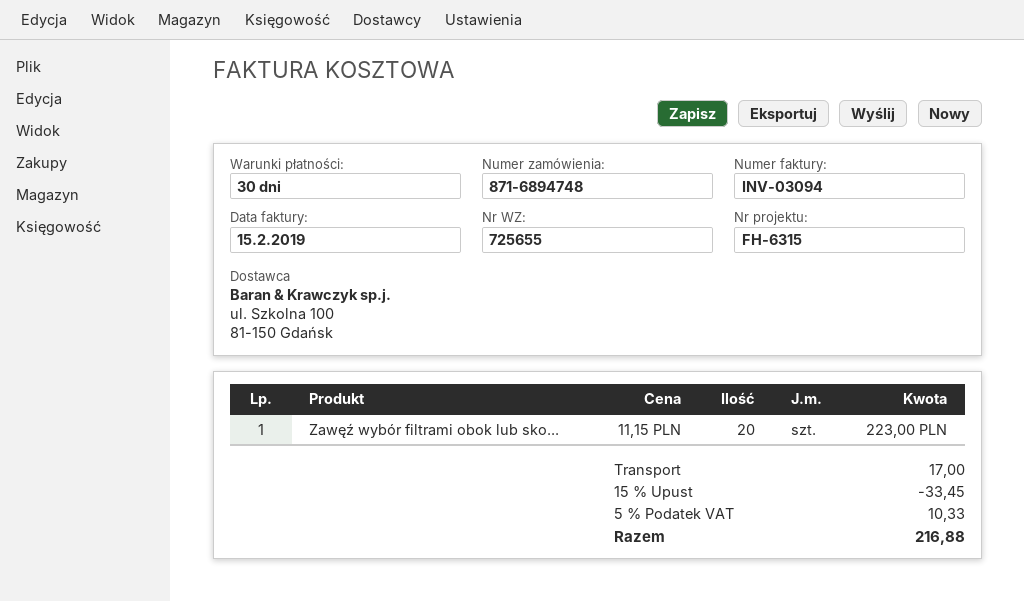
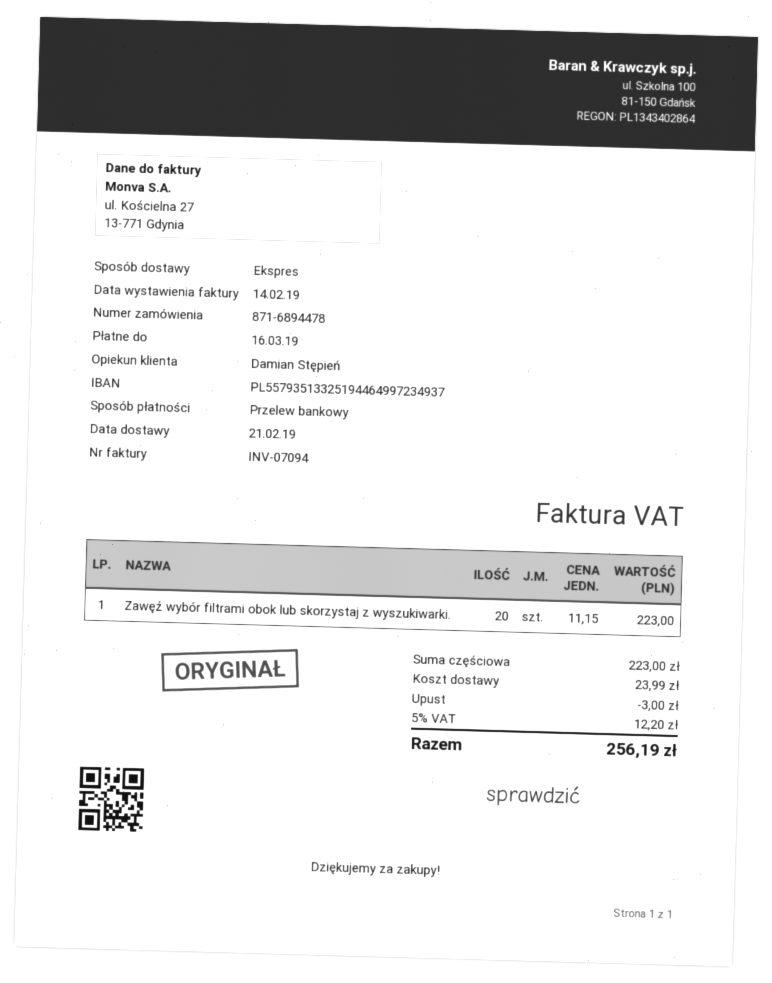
order number: 871-6894748 -> 871-6894478
invoice number: INV-03094 -> INV-07094
invoice date: 2019-02-15 -> 2019-02-14
discount: 33.45 -> 3.00
shipping: 17.00 -> 23.99
tax: 5% = 10.33 -> 5% = 12.20
total: 216.88 -> 256.19

